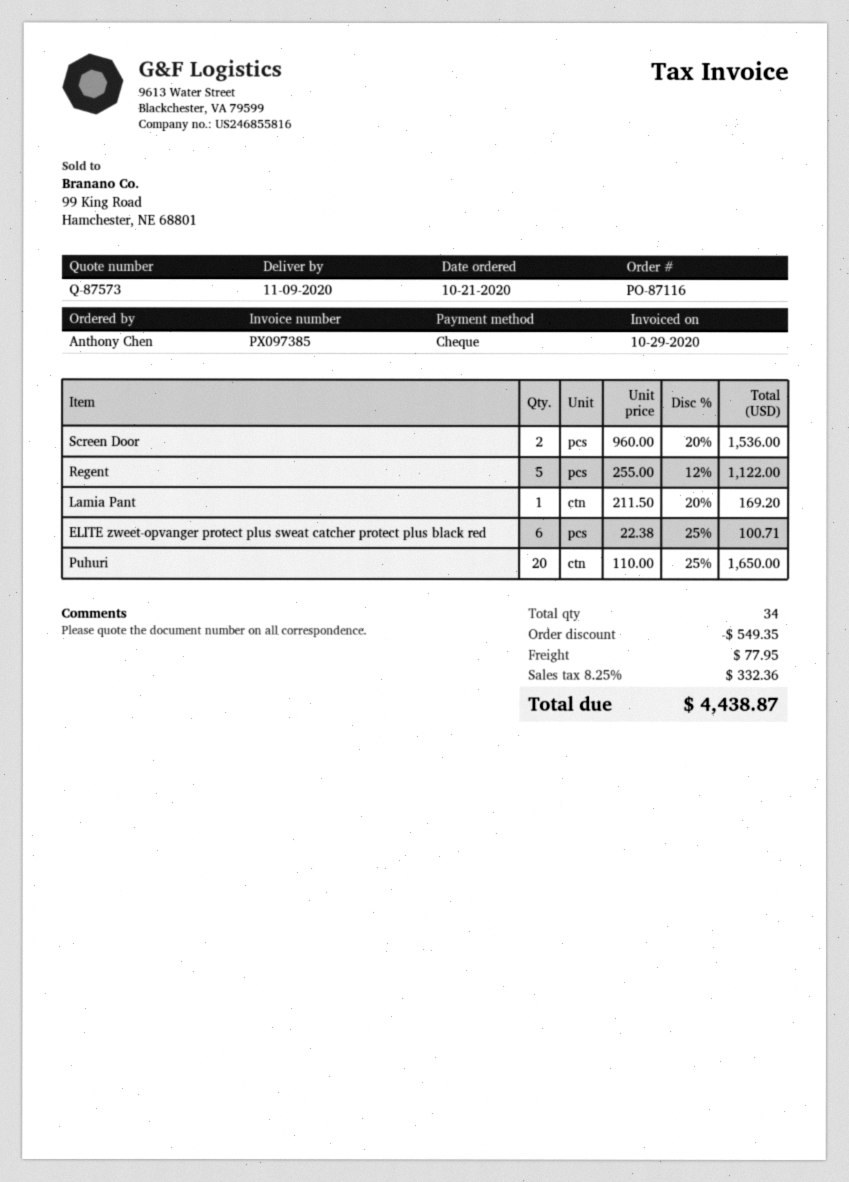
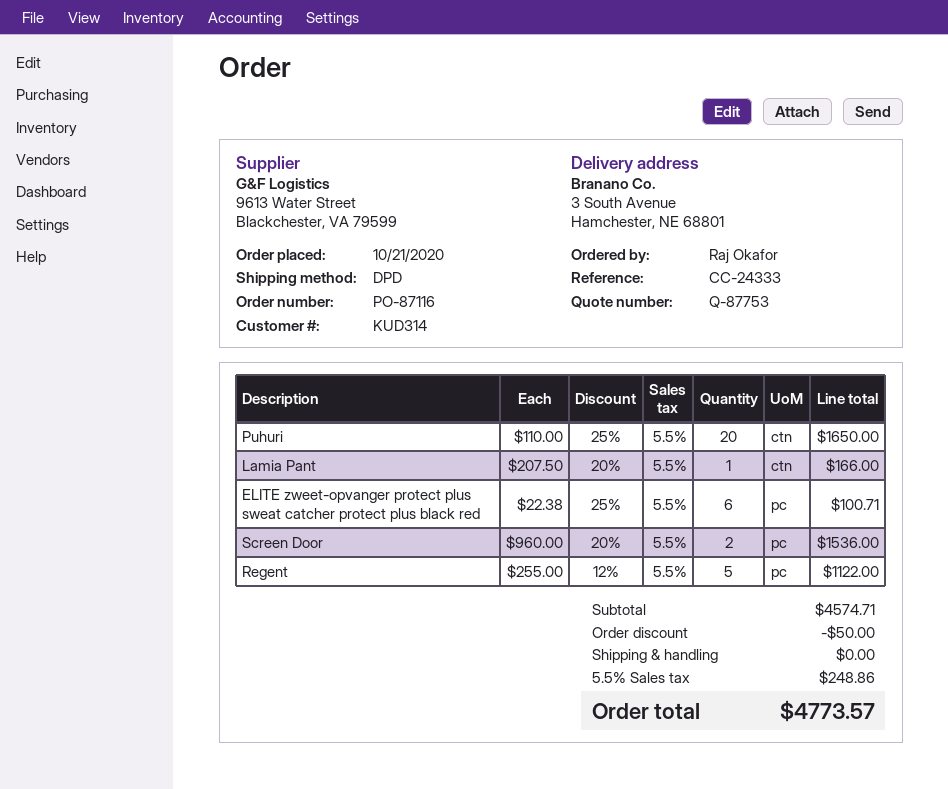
quote number: Q-87573 -> Q-87753
ordered by: Anthony Chen -> Raj Okafor
Lamia Pant: 1 x 211.50 - 20% = 169.20 -> 1 x 207.50 - 20% = 166.00
discount: 549.35 -> 50.00
shipping: 77.95 -> 0.00
tax: 8.25% = 332.36 -> 5.5% = 248.86
total: 4438.87 -> 4773.57

